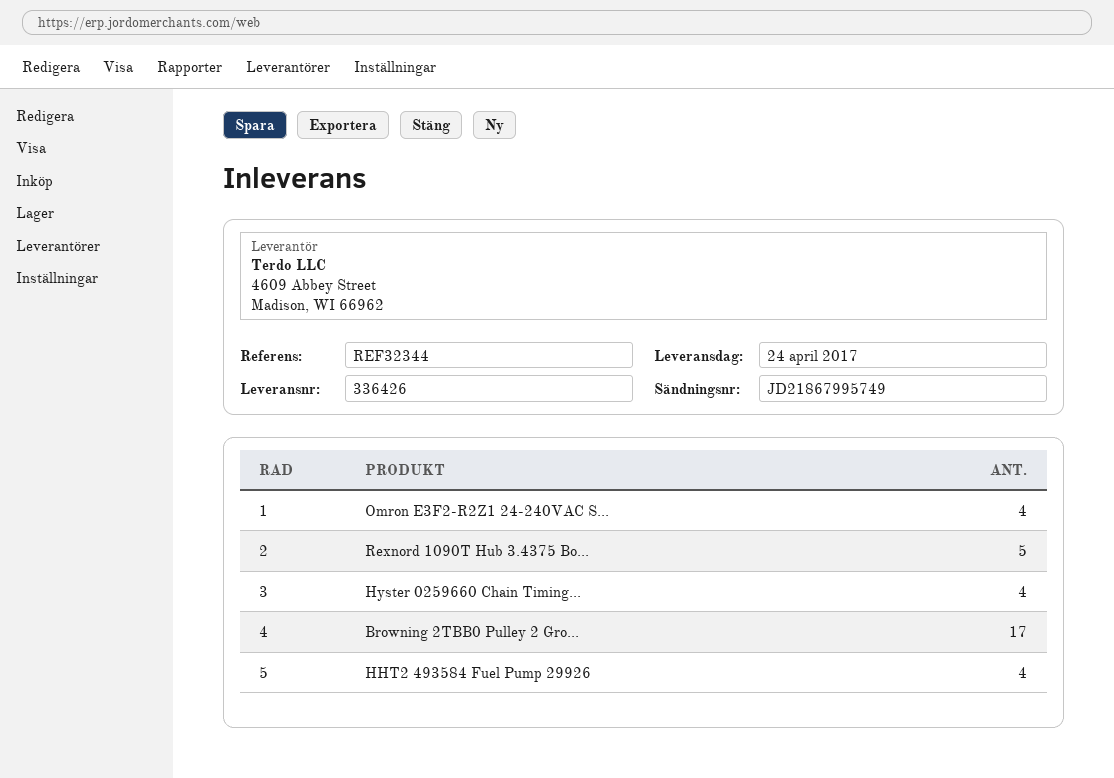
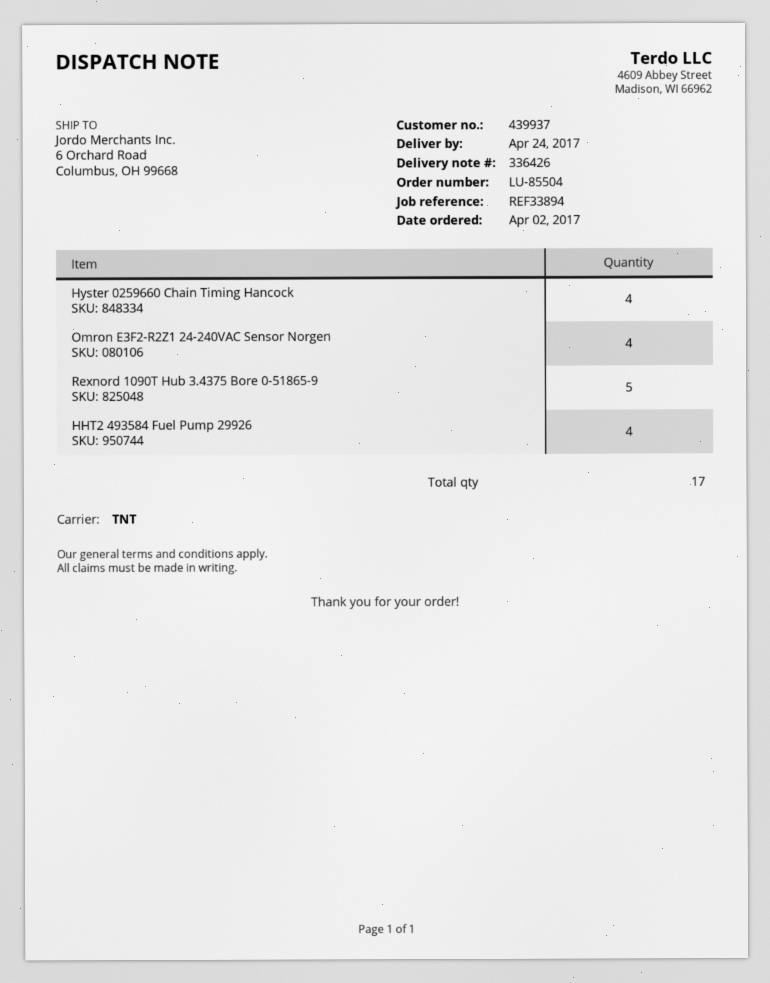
reference: REF32344 -> REF33894
Browning 2TBB0 Pulley 2 Gro...: 17 -> none

